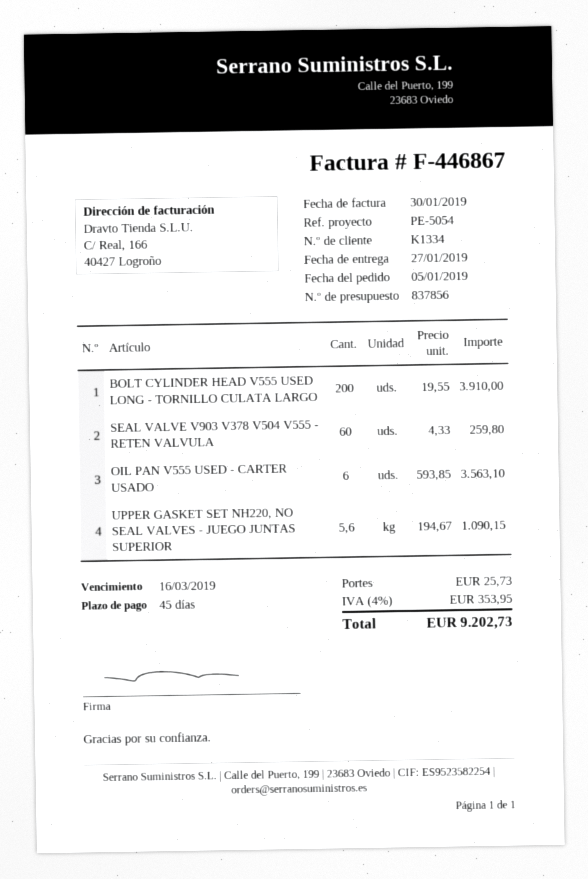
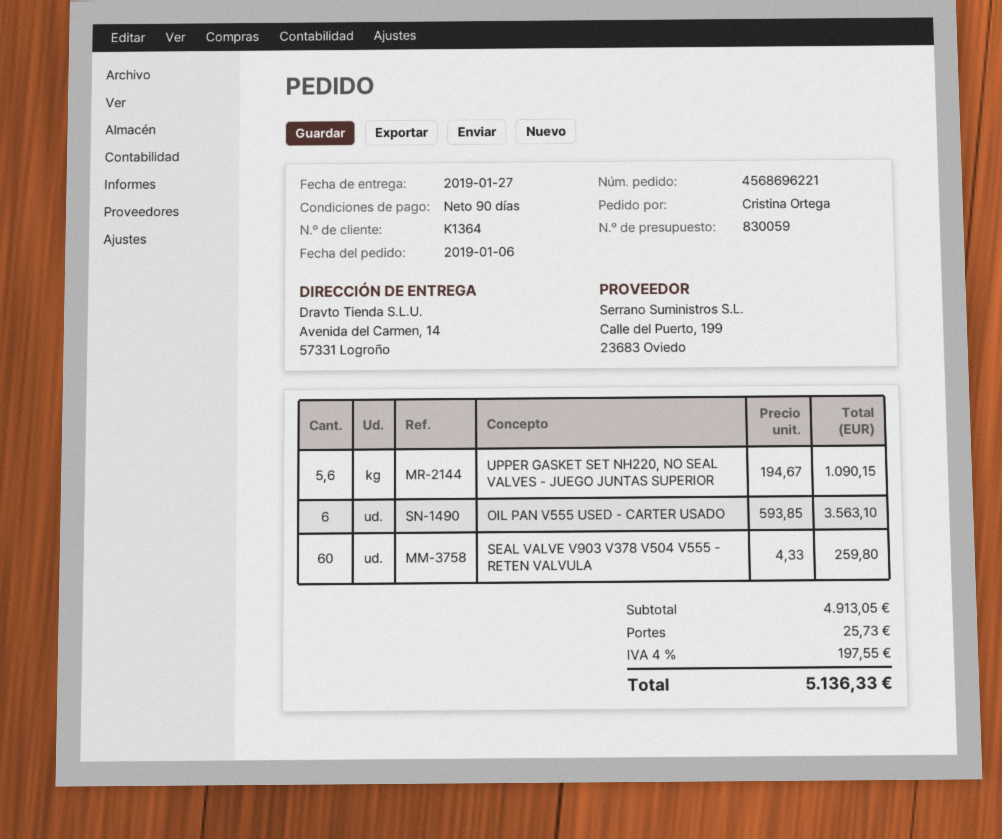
quote number: 837856 -> 830059
order date: 2019-01-05 -> 2019-01-06
payment terms: 45 days -> 90 days
customer number: K1334 -> K1364
BOLT CYLINDER HEAD V555 USED LONG - TORNILLO CULATA LARGO: 200 x 19.55 = 3910.00 -> none
tax: 4% = 353.95 -> 4% = 197.55
total: 9202.73 -> 5136.33

